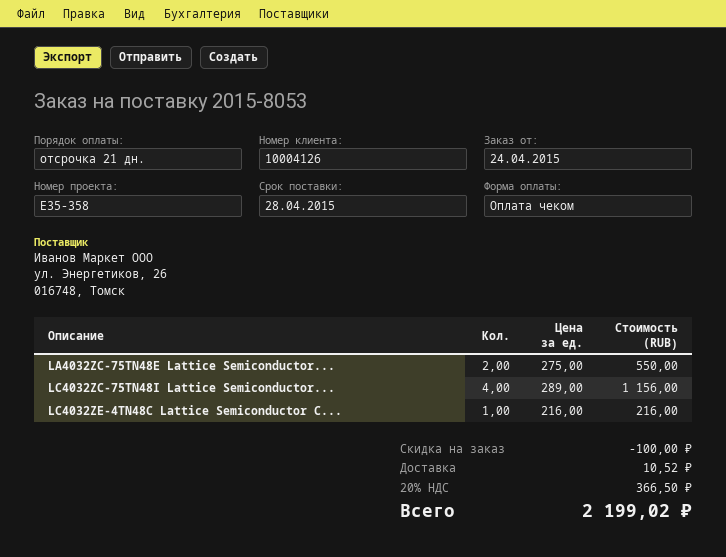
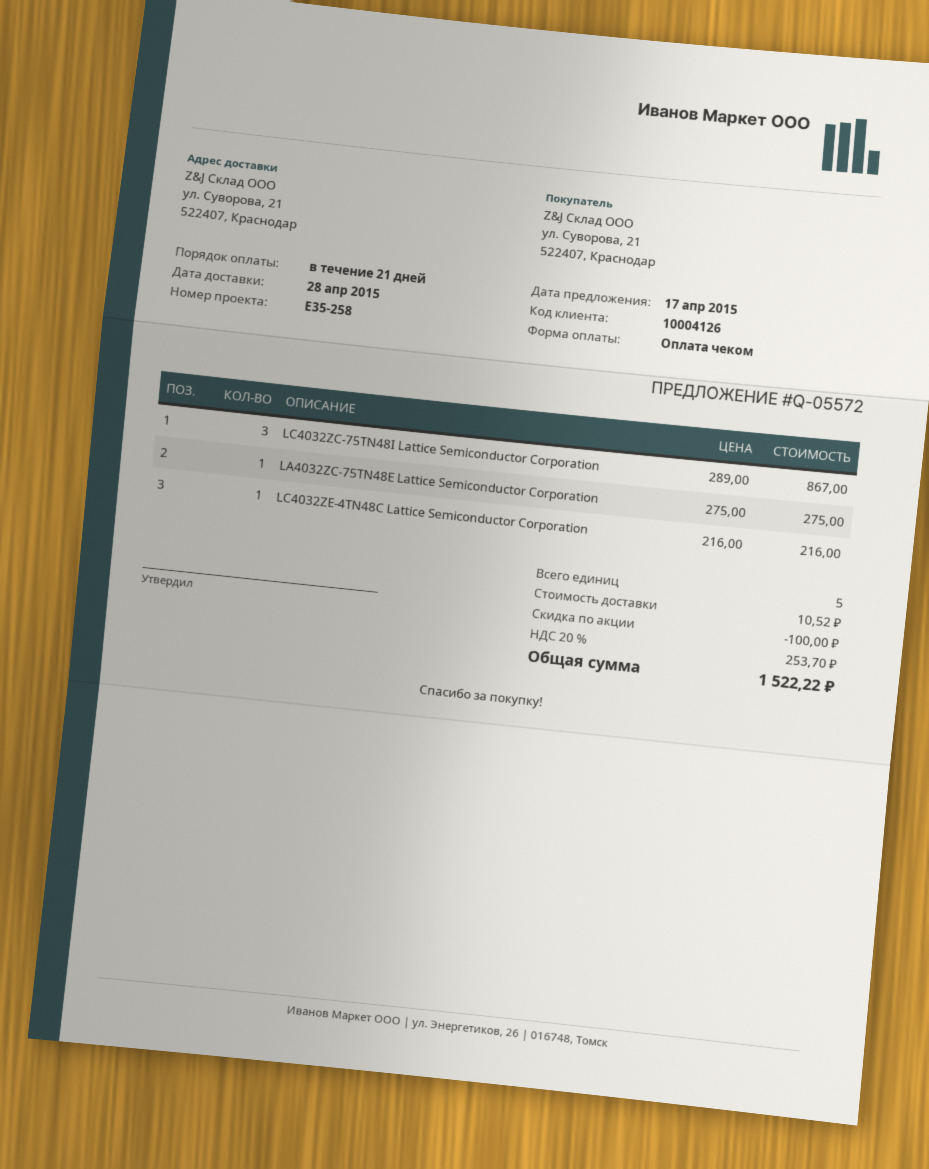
reference: E35-358 -> E35-258
LA4032ZC-75TN48E Lattice Semiconductor...: 2 x 275.00 = 550.00 -> 1 x 275.00 = 275.00
LC4032ZC-75TN48I Lattice Semiconductor...: 4 x 289.00 = 1156.00 -> 3 x 289.00 = 867.00
tax: 20% = 366.50 -> 20% = 253.70
total: 2199.02 -> 1522.22

